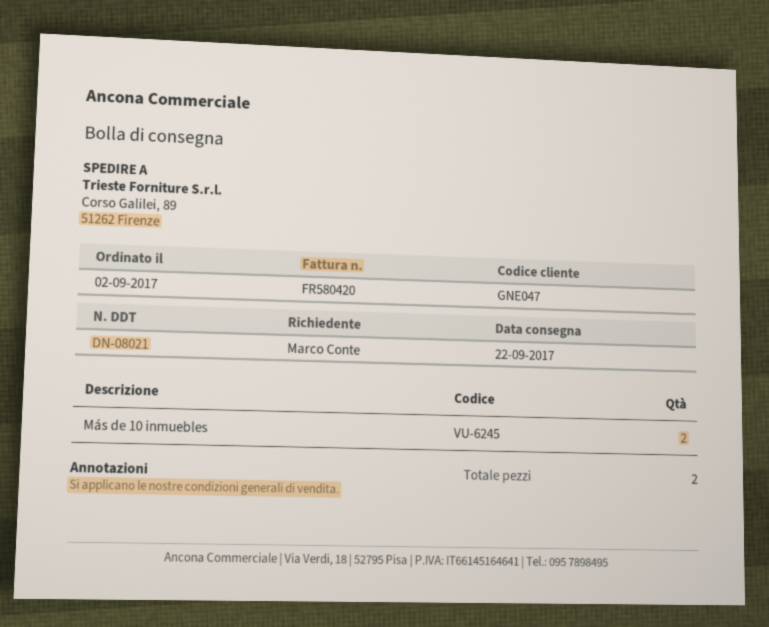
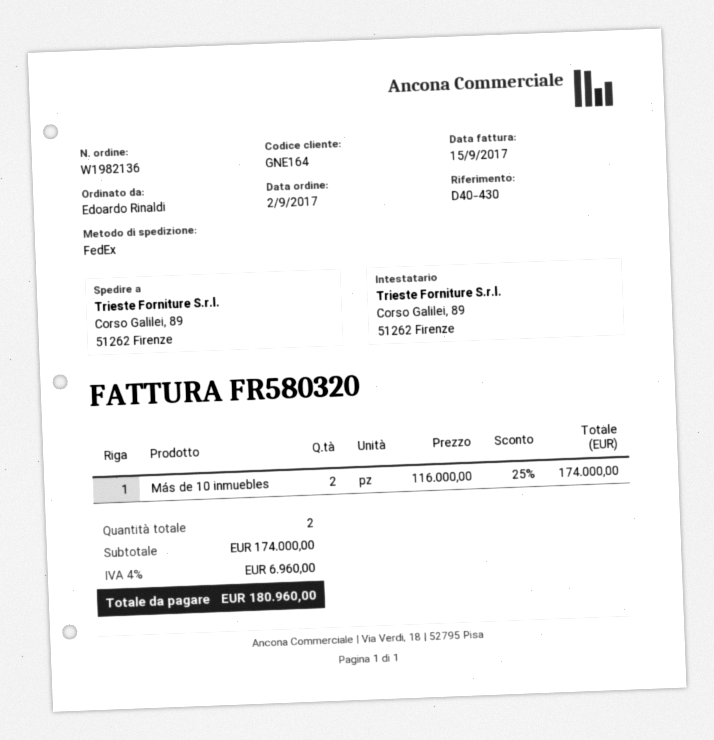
invoice number: FR580420 -> FR580320
customer number: GNE047 -> GNE164
ordered by: Marco Conte -> Edoardo Rinaldi

